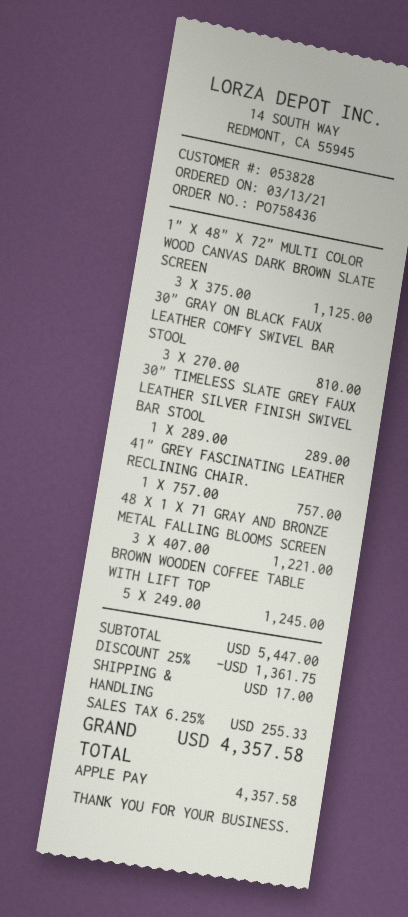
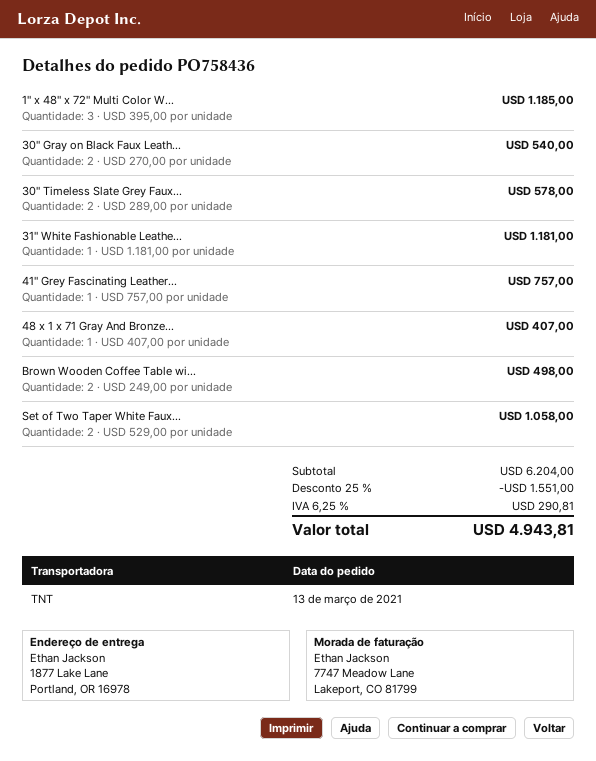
1" X 48" X 72" MULTI COLOR WOOD CANVAS DARK BROWN SLATE SCREEN: 3 x 375.00 = 1125.00 -> 3 x 395.00 = 1185.00
30" GRAY ON BLACK FAUX LEATHER COMFY SWIVEL BAR STOOL: 3 x 270.00 = 810.00 -> 2 x 270.00 = 540.00
30" TIMELESS SLATE GREY FAUX LEATHER SILVER FINISH SWIVEL BAR STOOL: 1 x 289.00 = 289.00 -> 2 x 289.00 = 578.00
48 X 1 X 71 GRAY AND BRONZE METAL FALLING BLOOMS SCREEN: 3 x 407.00 = 1221.00 -> 1 x 407.00 = 407.00
BROWN WOODEN COFFEE TABLE WITH LIFT TOP: 5 x 249.00 = 1245.00 -> 2 x 249.00 = 498.00
31" White Fashionable Leathe...: none -> 1 x 1181.00 = 1181.00
Set of Two Taper White Faux...: none -> 2 x 529.00 = 1058.00
subtotal: 5447.00 -> 6204.00
discount: 25% = 1361.75 -> 25% = 1551.00
shipping: 17.00 -> none
tax: 6.25% = 255.33 -> 6.25% = 290.81
total: 4357.58 -> 4943.81

